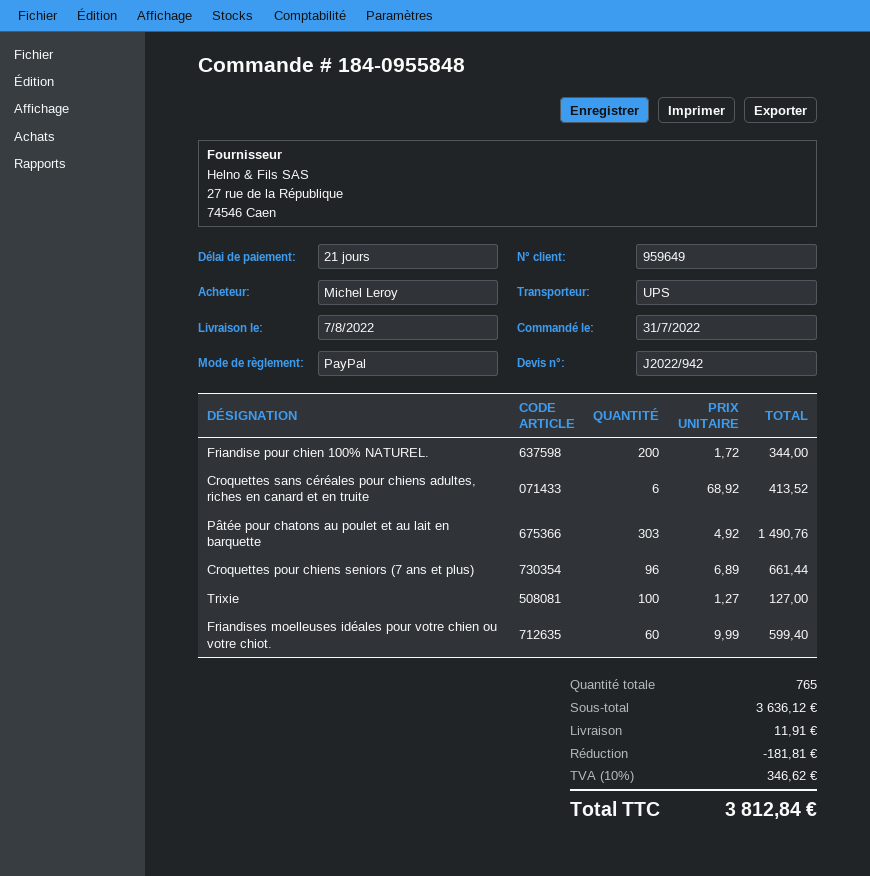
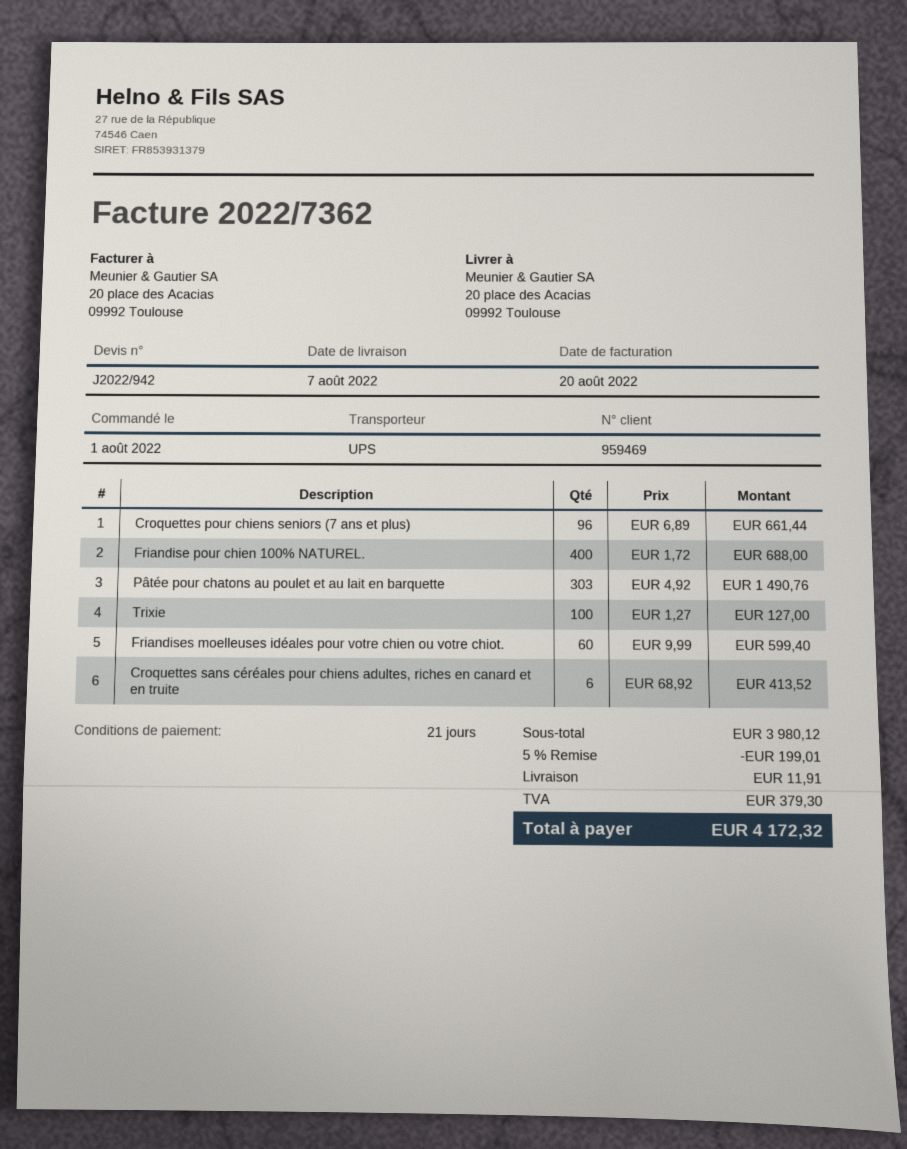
order date: 2022-07-31 -> 2022-08-01
customer number: 959649 -> 959469
Friandise pour chien 100% NATUREL.: 200 x 1.72 = 344.00 -> 400 x 1.72 = 688.00
subtotal: 3636.12 -> 3980.12
discount: 181.81 -> 199.01
tax: 346.62 -> 379.30
total: 3812.84 -> 4172.32

